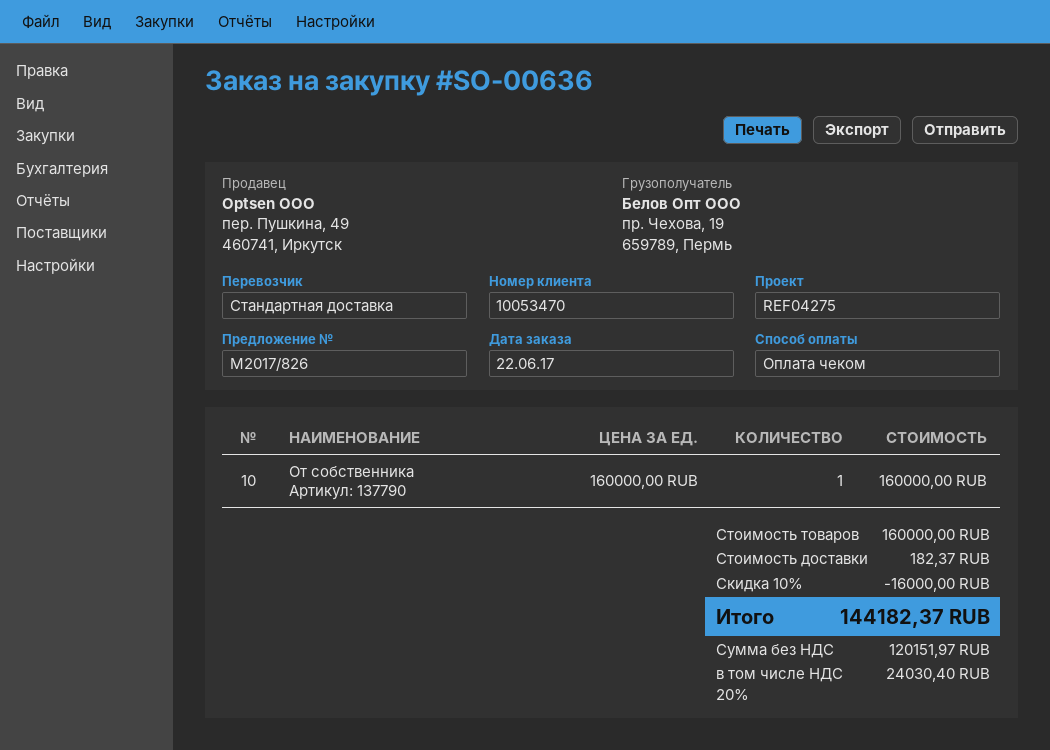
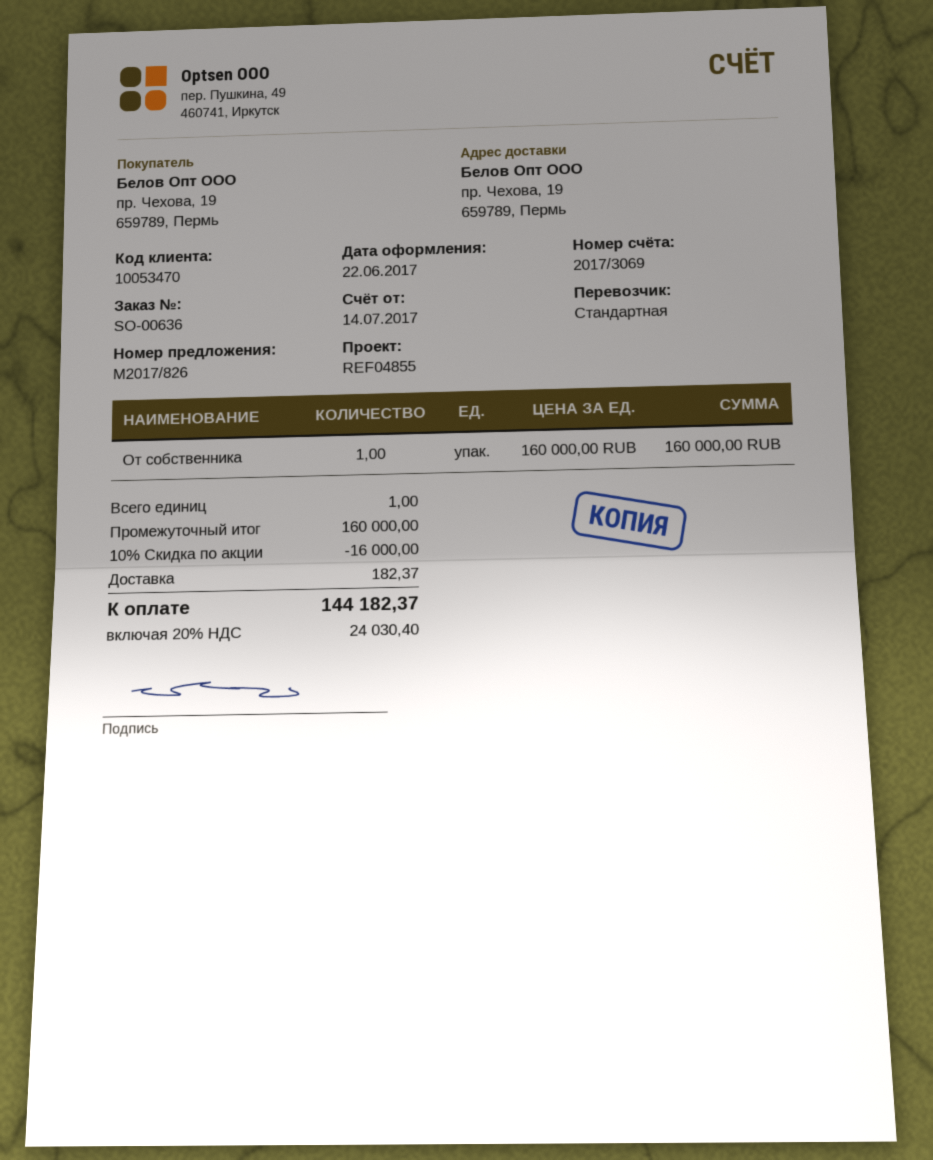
reference: REF04275 -> REF04855

